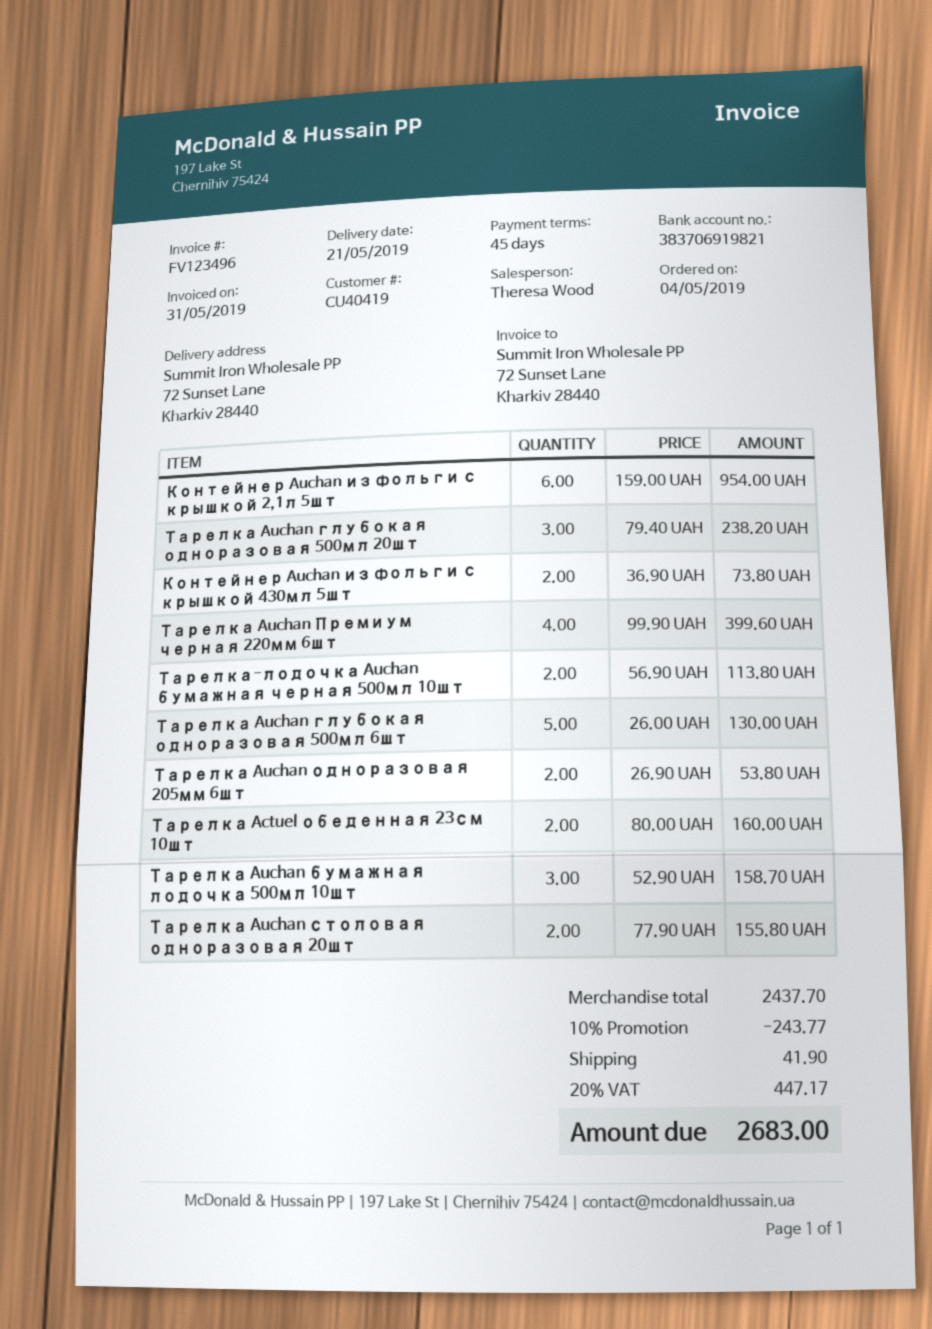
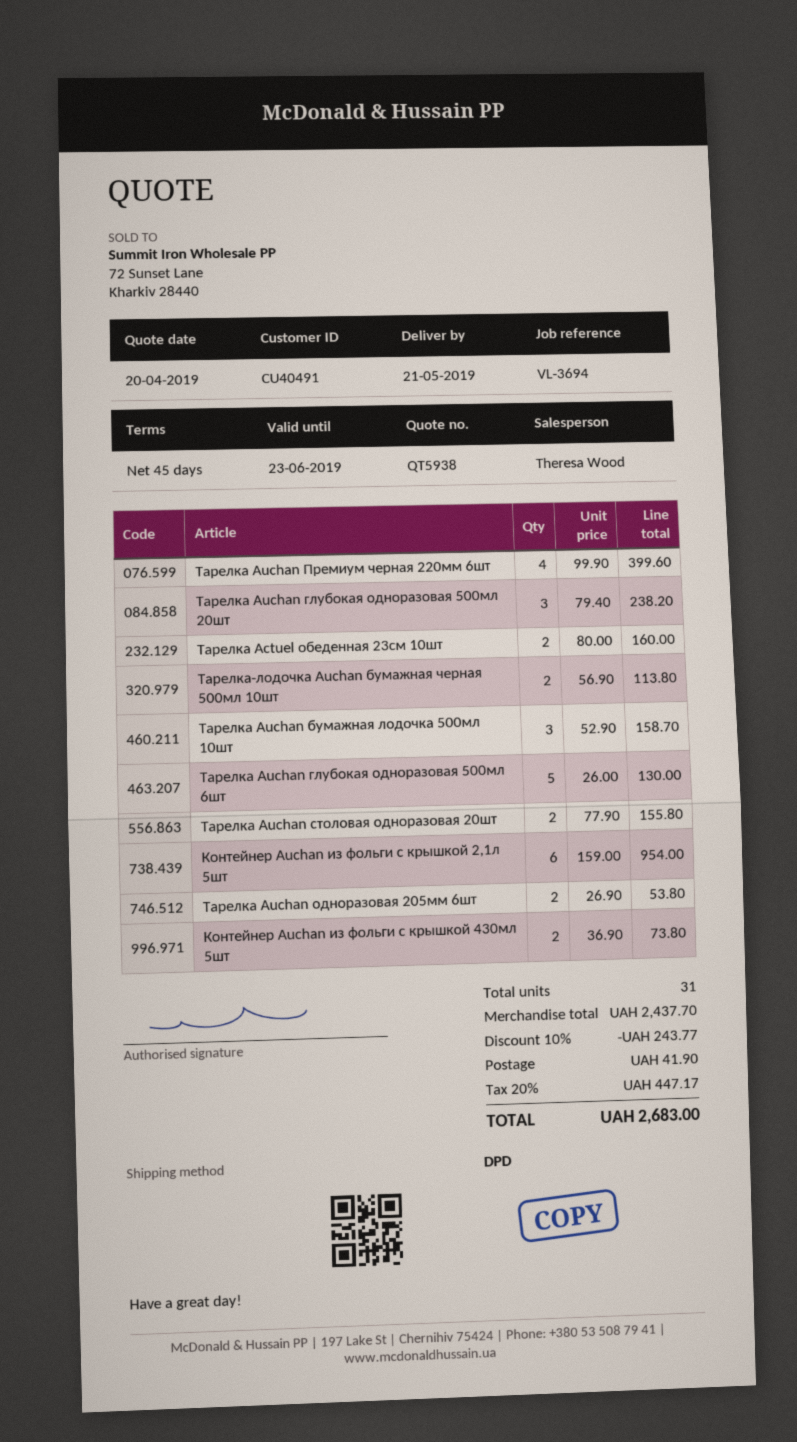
customer number: CU40419 -> CU40491

